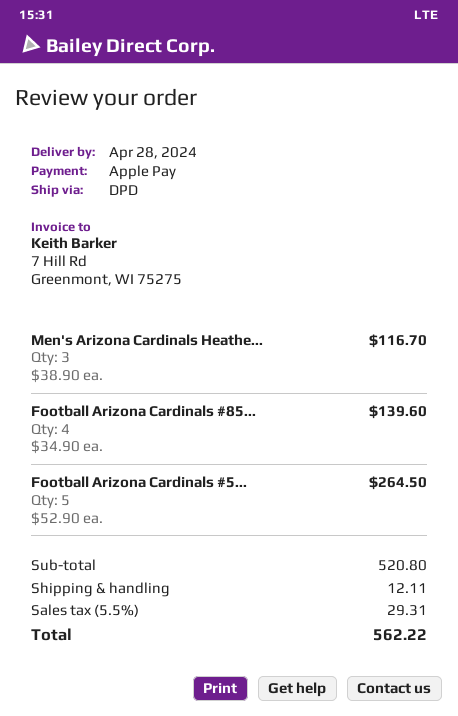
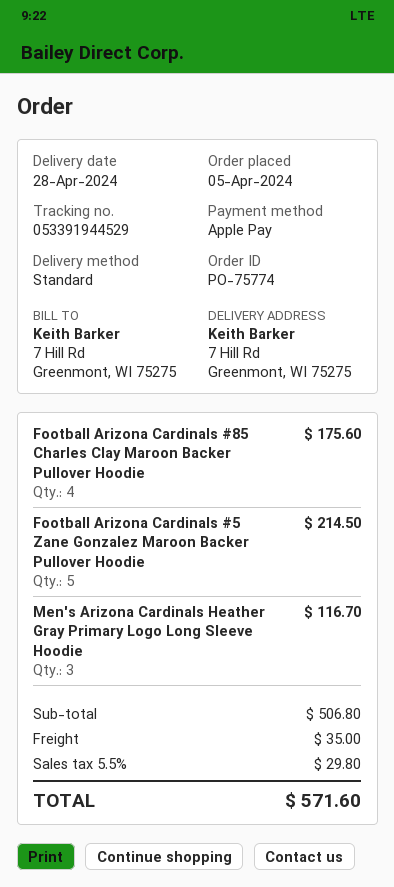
shipping method: DPD -> standard
Football Arizona Cardinals #85...: 4 for 139.60 -> 4 for 175.60
Football Arizona Cardinals #5...: 5 for 264.50 -> 5 for 214.50
subtotal: 520.80 -> 506.80
shipping: 12.11 -> 35.00
tax: 5.5% = 29.31 -> 5.5% = 29.80
total: 562.22 -> 571.60

